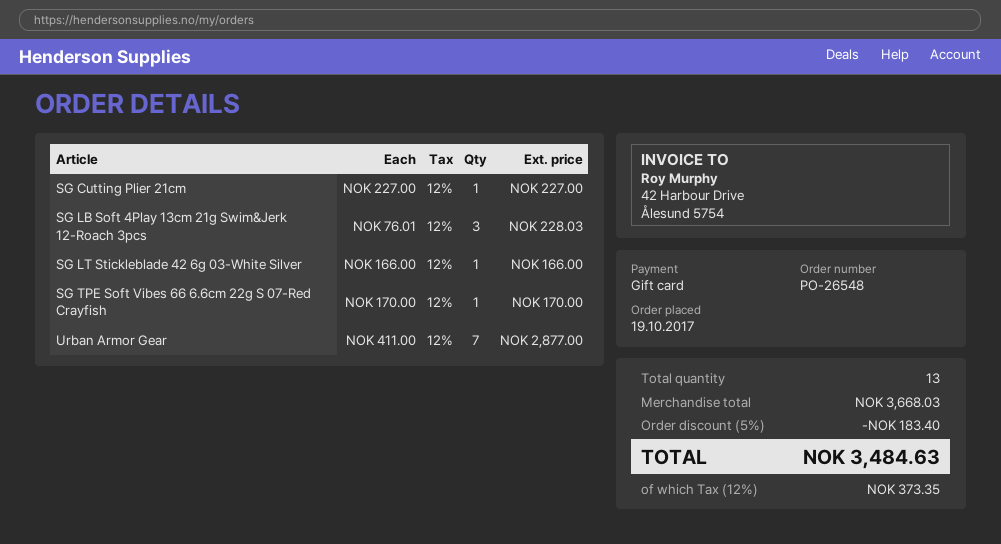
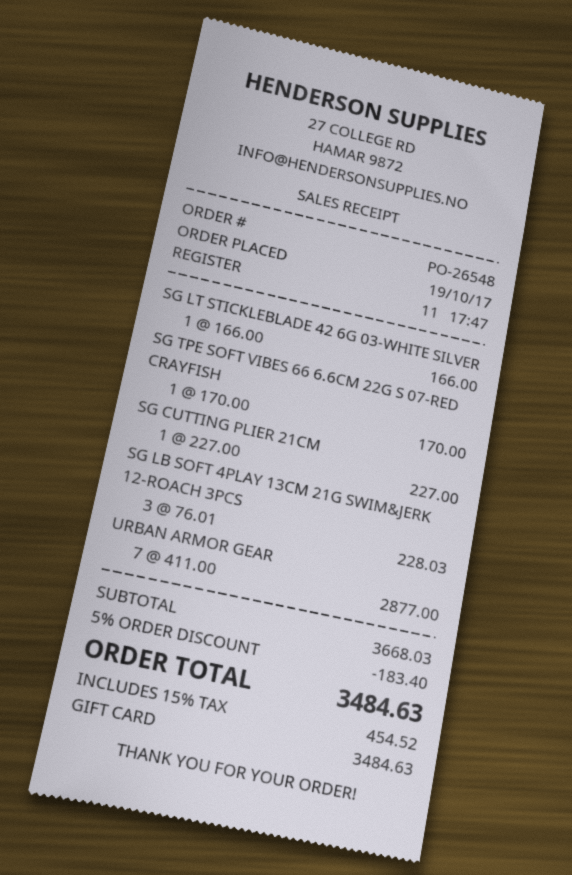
tax: 12% = 373.35 -> 15% = 454.52

